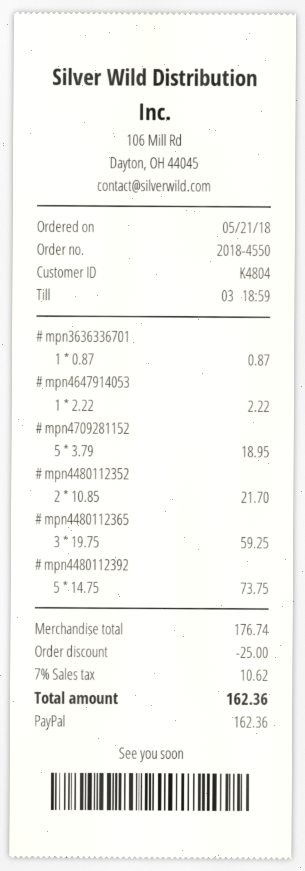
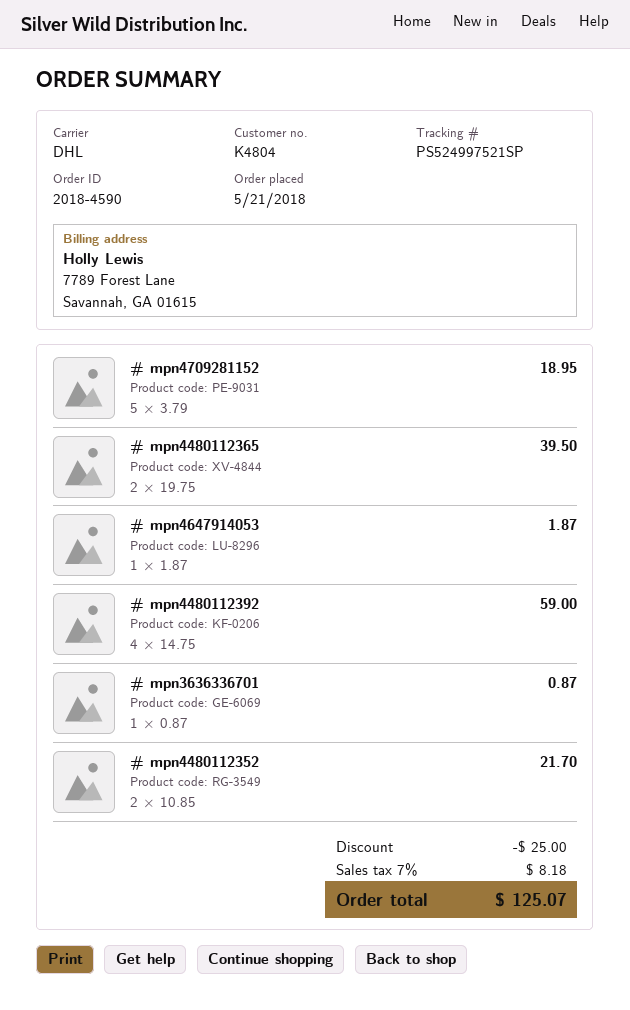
order number: 2018-4550 -> 2018-4590
# mpn4647914053: 1 x 2.22 = 2.22 -> 1 x 1.87 = 1.87
# mpn4480112365: 3 x 19.75 = 59.25 -> 2 x 19.75 = 39.50
# mpn4480112392: 5 x 14.75 = 73.75 -> 4 x 14.75 = 59.00
tax: 7% = 10.62 -> 7% = 8.18
total: 162.36 -> 125.07

